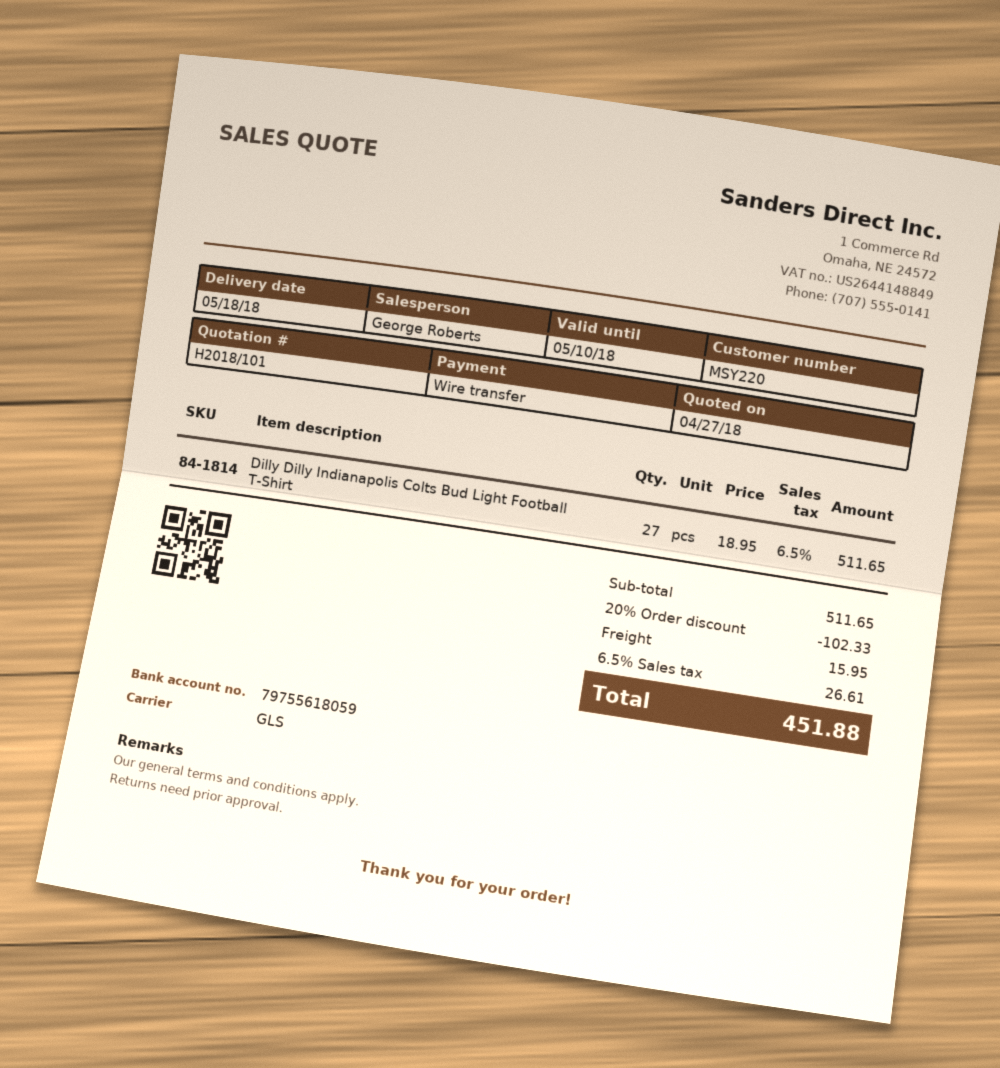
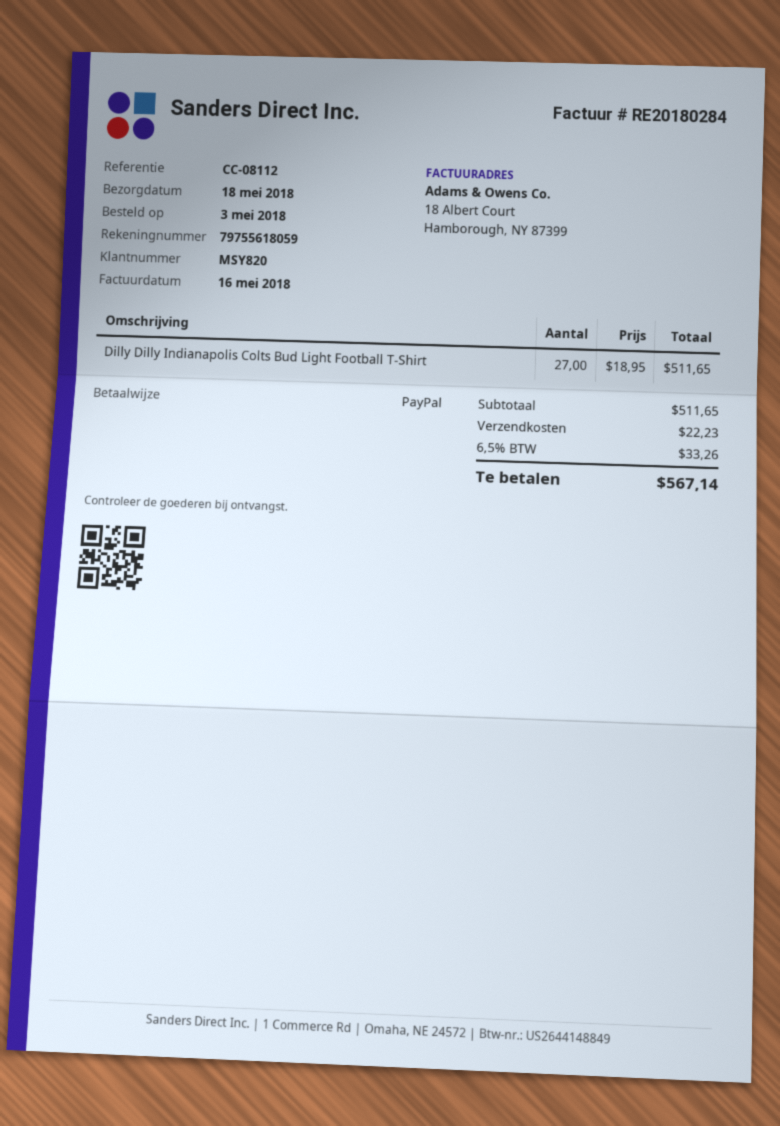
customer number: MSY220 -> MSY820
payment method: bank transfer -> PayPal
discount: 20% = 102.33 -> none
shipping: 15.95 -> 22.23
tax: 6.5% = 26.61 -> 6.5% = 33.26
total: 451.88 -> 567.14

